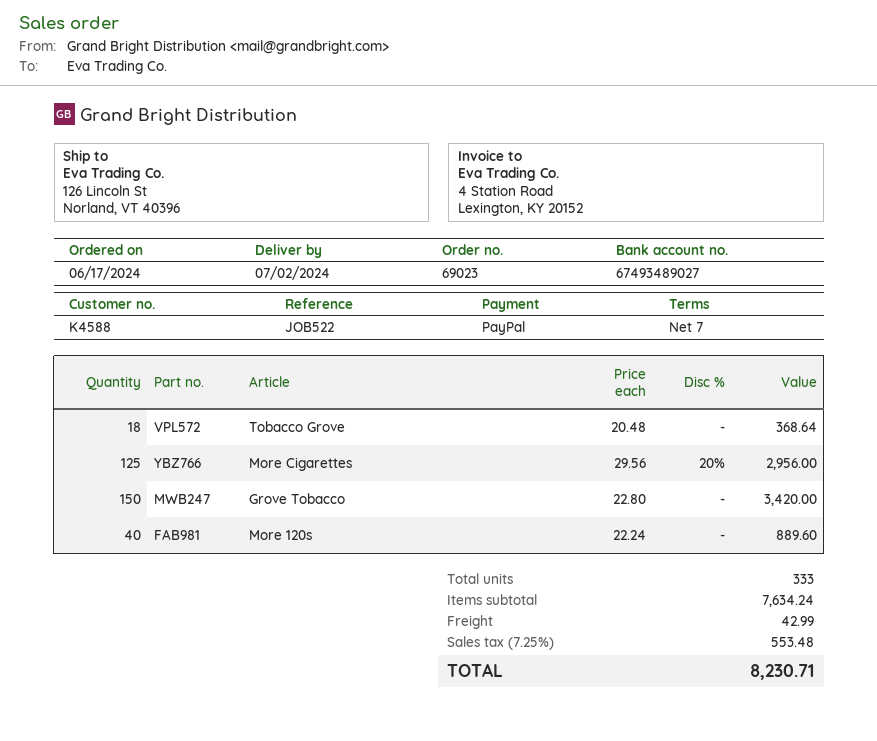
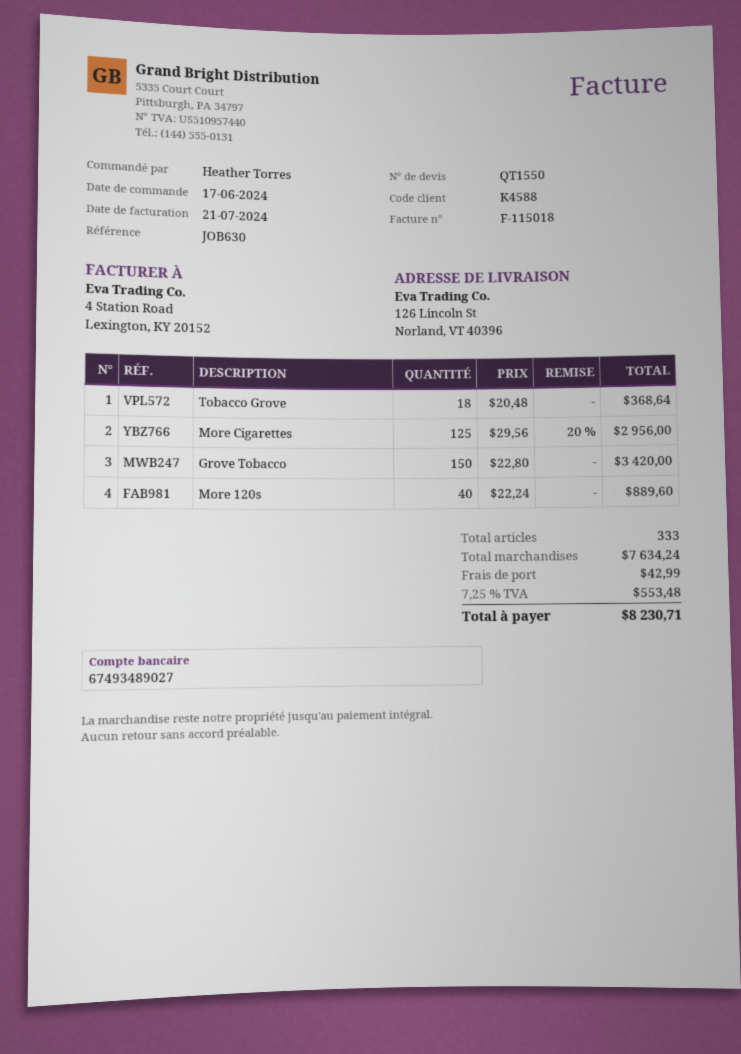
reference: JOB522 -> JOB630

